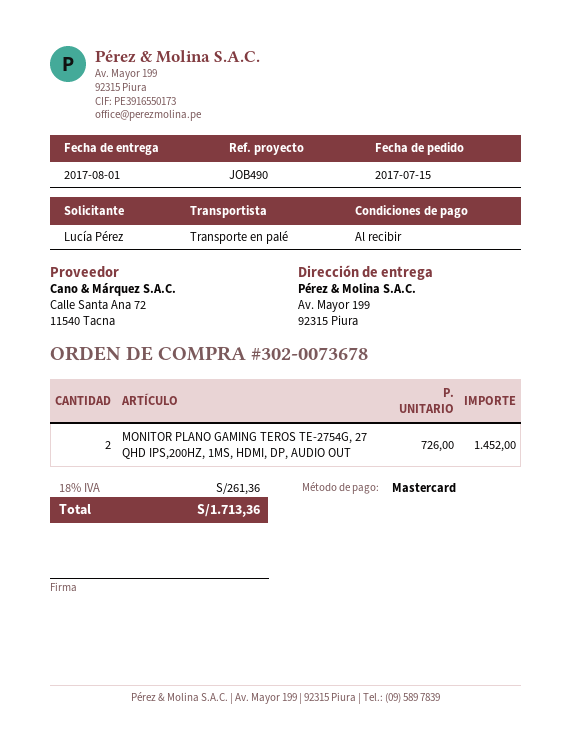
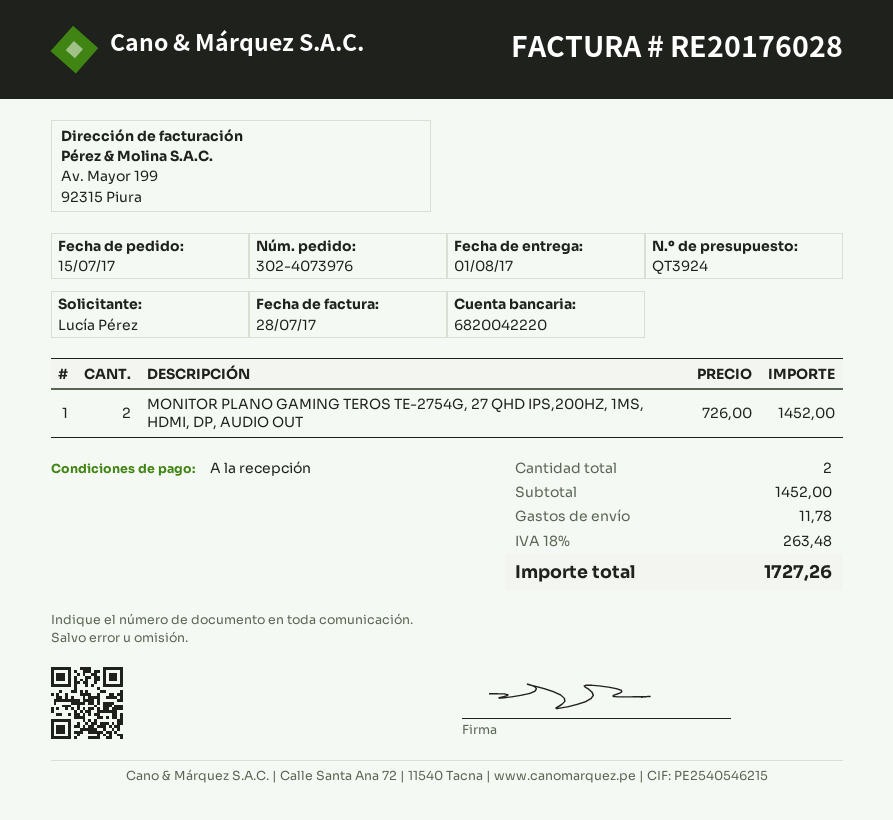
order number: 302-0073678 -> 302-4073976
shipping: none -> 11.78
tax: 18% = 261.36 -> 18% = 263.48
total: 1713.36 -> 1727.26

